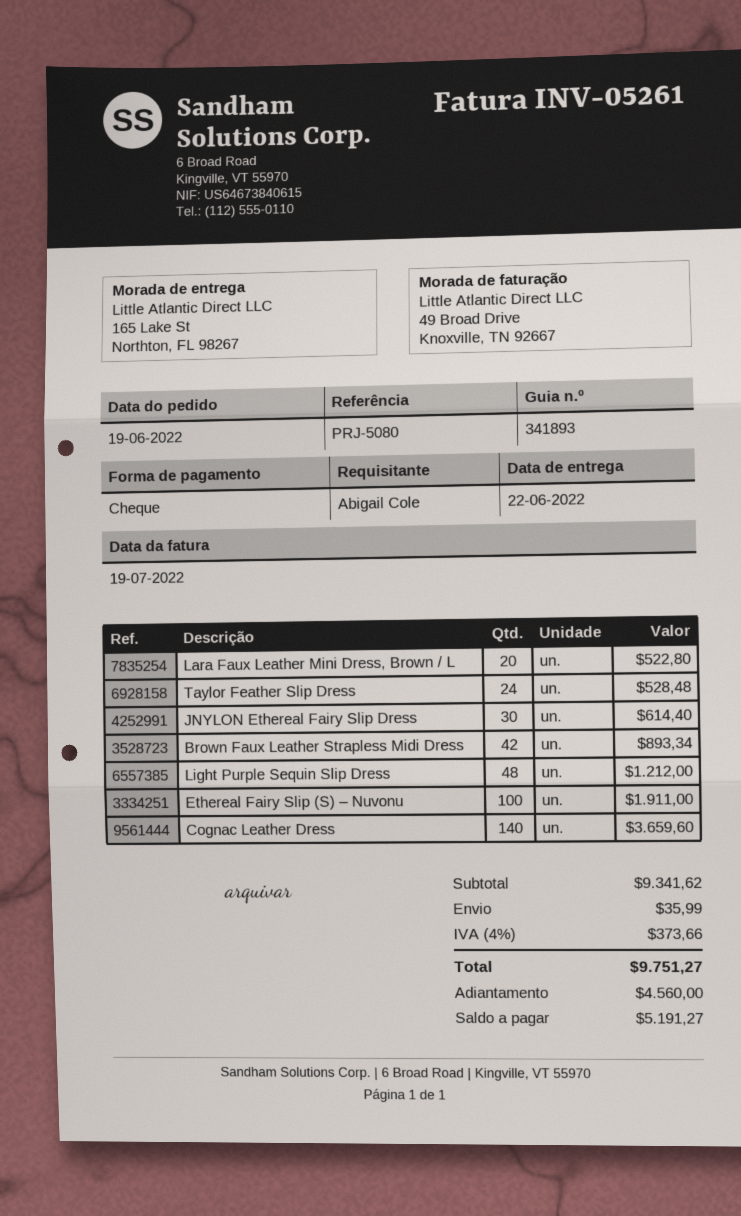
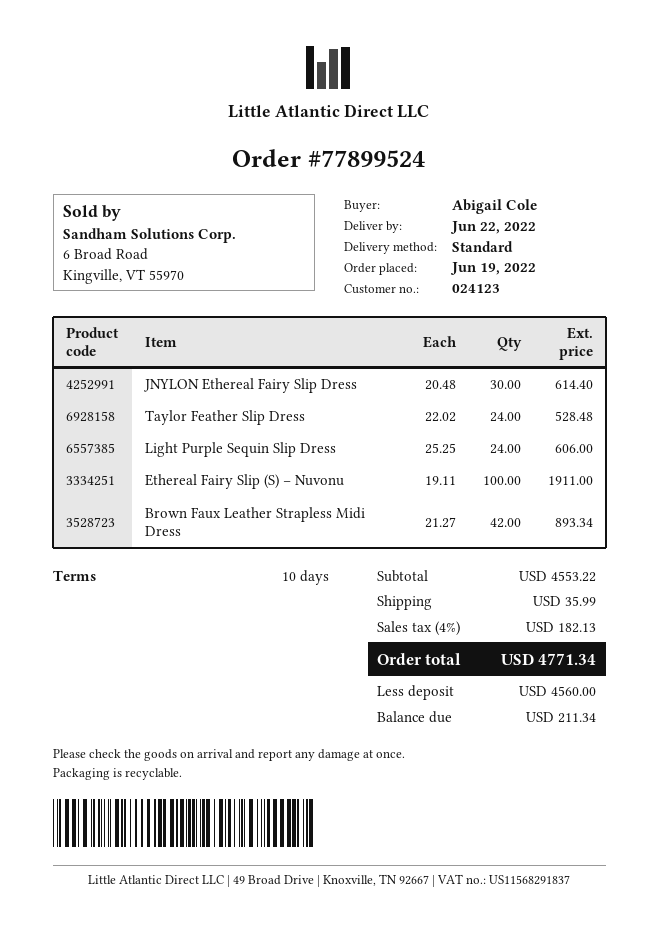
Lara Faux Leather Mini Dress, Brown / L: 20 for 522.80 -> none
Light Purple Sequin Slip Dress: 48 for 1212.00 -> 24 for 606.00
Cognac Leather Dress: 140 for 3659.60 -> none
subtotal: 9341.62 -> 4553.22
tax: 4% = 373.66 -> 4% = 182.13
total: 9751.27 -> 4771.34
balance: 5191.27 -> 211.34

